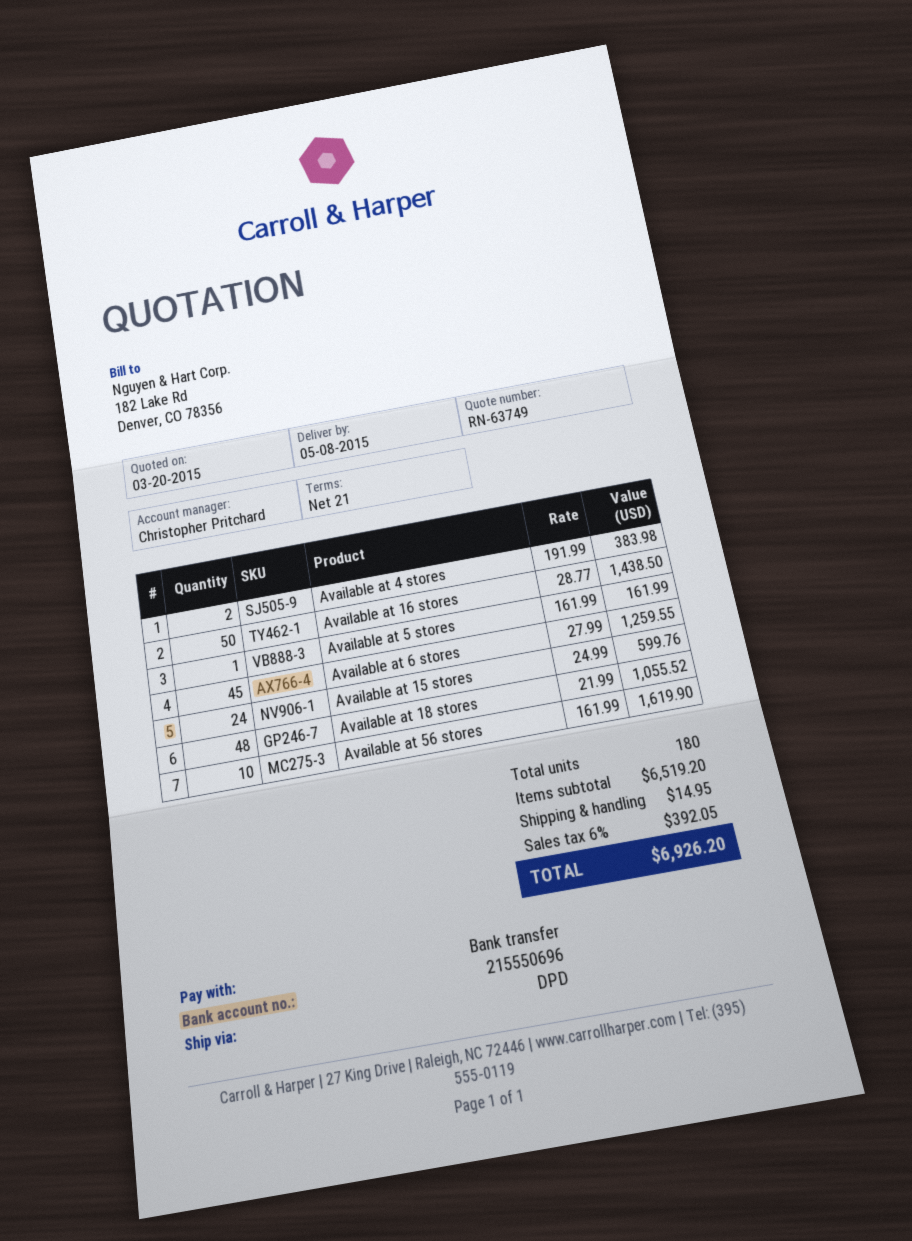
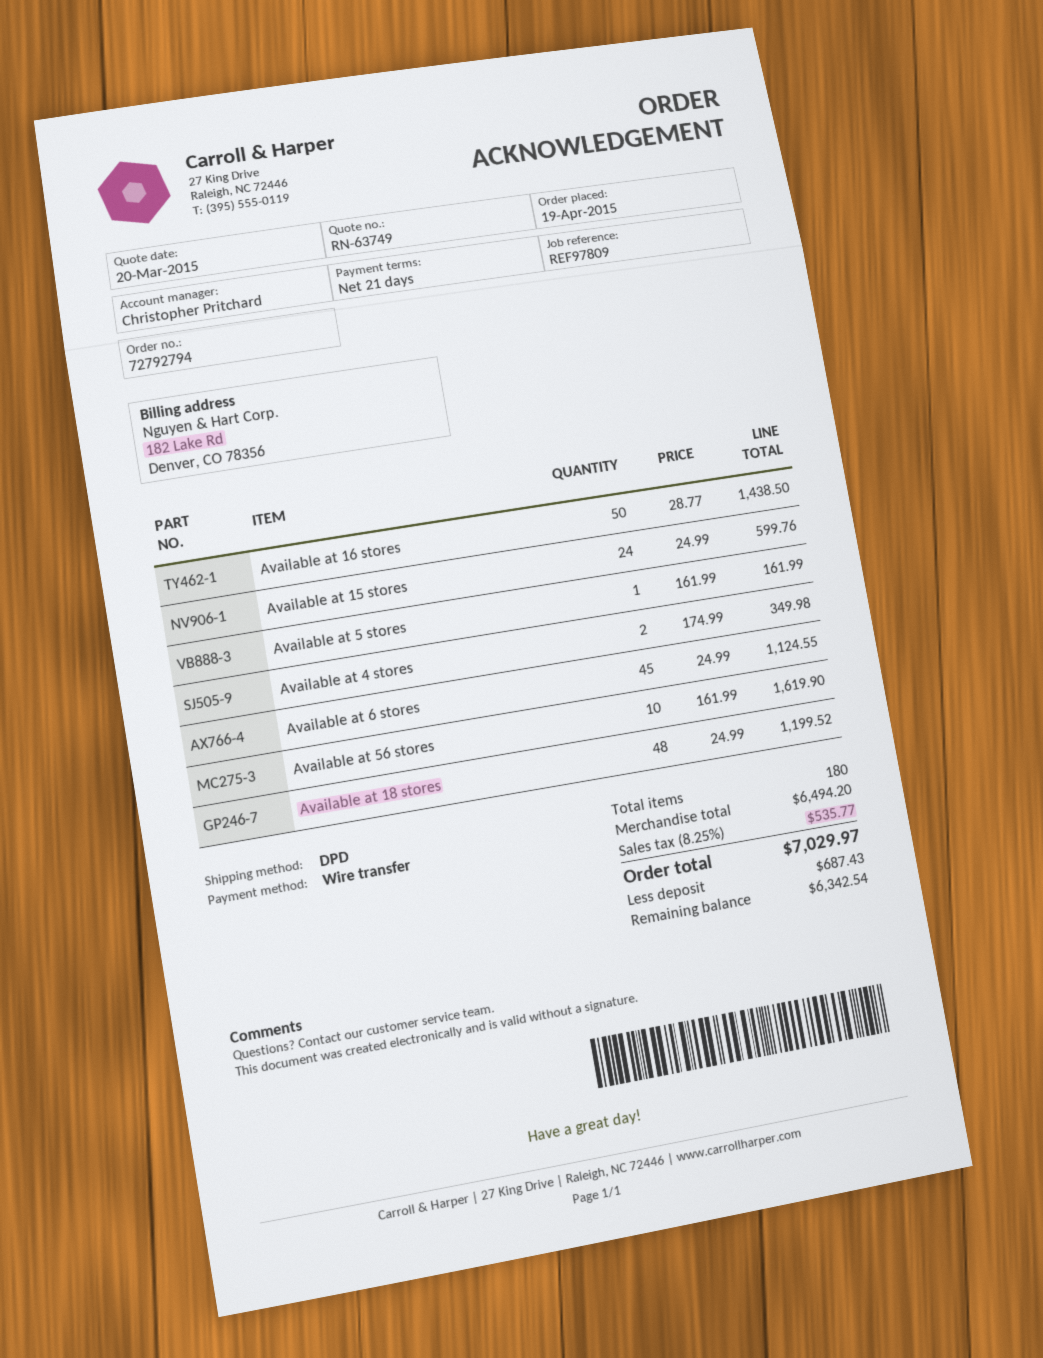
Available at 4 stores: 2 x 191.99 = 383.98 -> 2 x 174.99 = 349.98
Available at 6 stores: 45 x 27.99 = 1259.55 -> 45 x 24.99 = 1124.55
Available at 18 stores: 48 x 21.99 = 1055.52 -> 48 x 24.99 = 1199.52
subtotal: 6519.20 -> 6494.20
shipping: 14.95 -> none
tax: 6% = 392.05 -> 8.25% = 535.77
total: 6926.20 -> 7029.97

